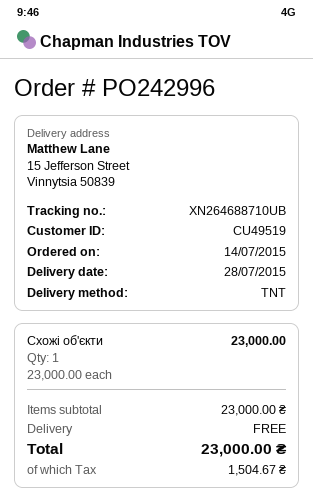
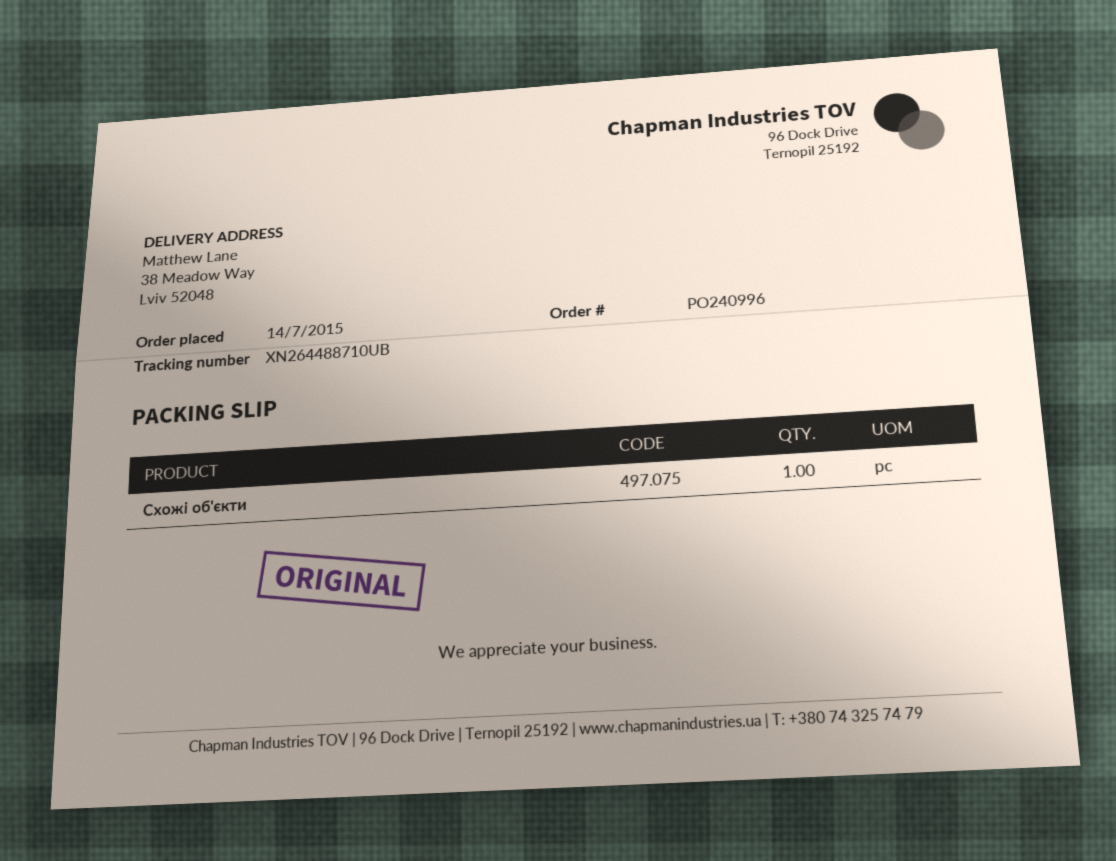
order number: PO242996 -> PO240996
tracking number: XN264688710UB -> XN264488710UB
ship to: 15 Jefferson Street, Vinnytsia 50839 -> 38 Meadow Way, Lviv 52048

